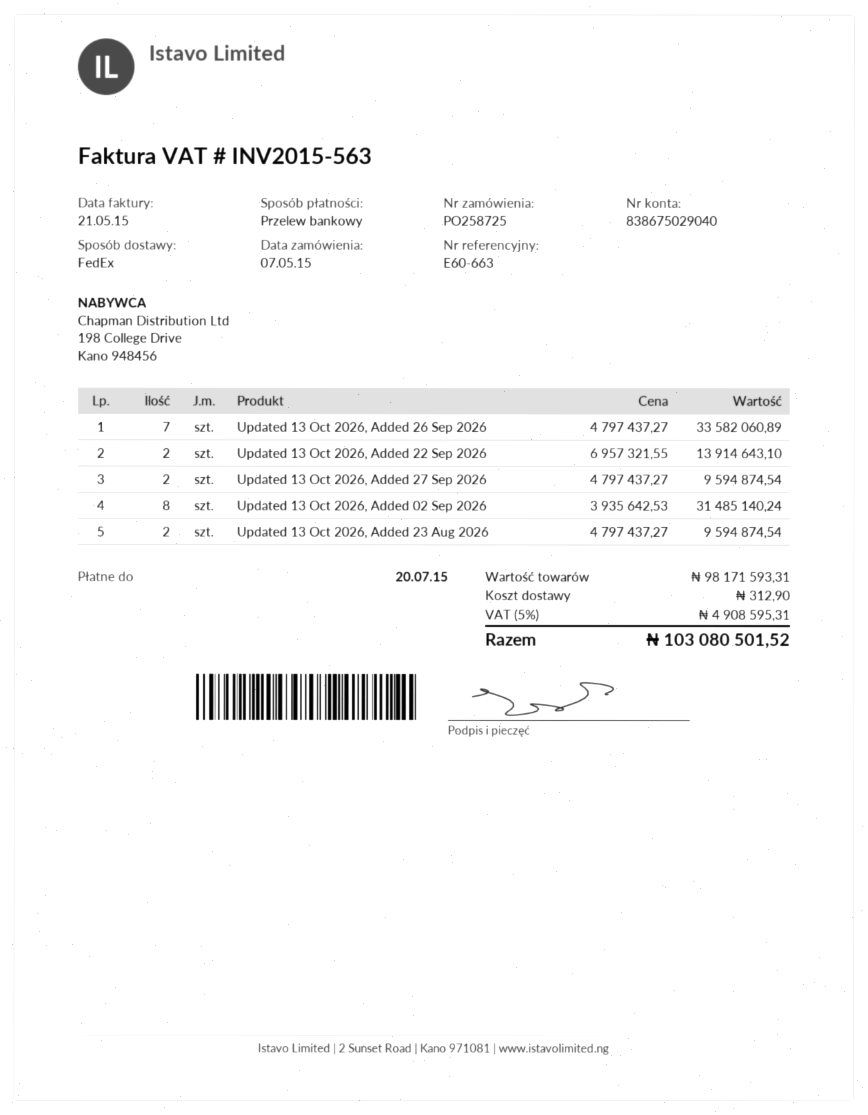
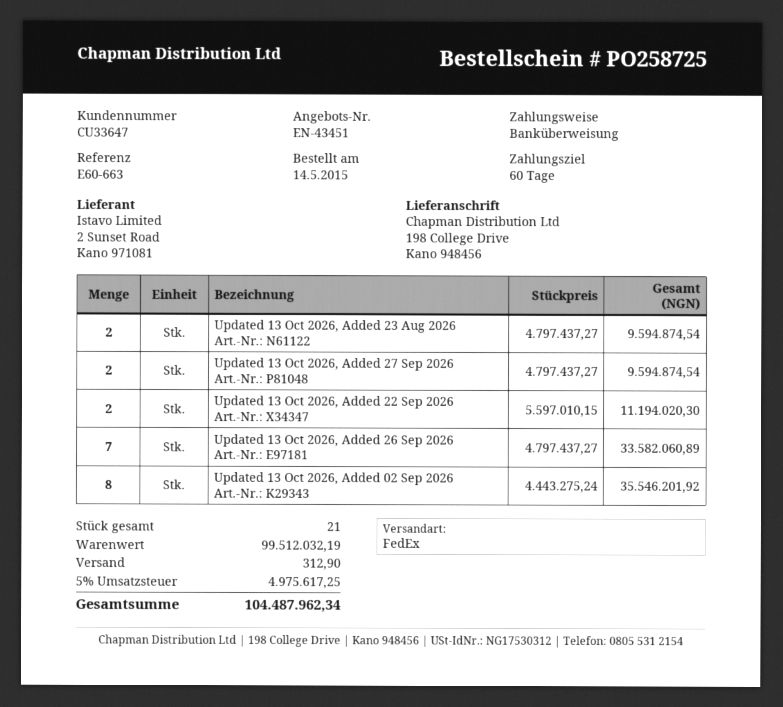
order date: 2015-05-07 -> 2015-05-14
Updated 13 Oct 2026, Added 22 Sep 2026: 2 x 6957321.55 = 13914643.10 -> 2 x 5597010.15 = 11194020.30
Updated 13 Oct 2026, Added 02 Sep 2026: 8 x 3935642.53 = 31485140.24 -> 8 x 4443275.24 = 35546201.92
subtotal: 98171593.31 -> 99512032.19
tax: 5% = 4908595.31 -> 5% = 4975617.25
total: 103080501.52 -> 104487962.34

